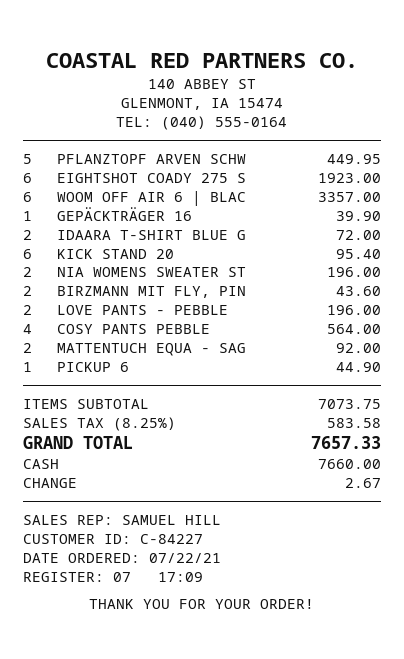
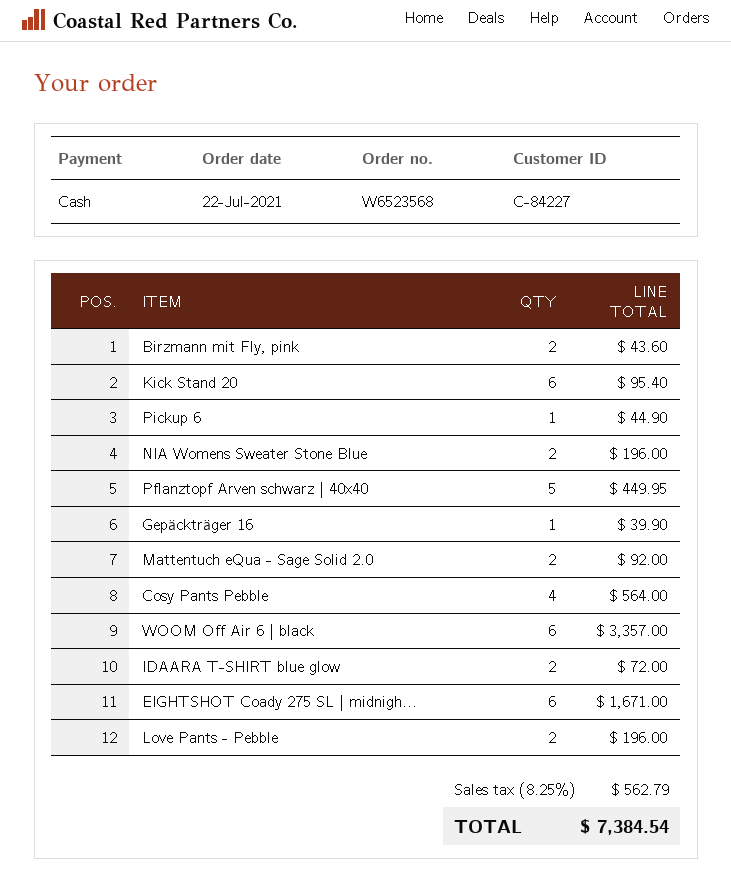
EIGHTSHOT COADY 275 S: 6 for 1923.00 -> 6 for 1671.00
tax: 8.25% = 583.58 -> 8.25% = 562.79
total: 7657.33 -> 7384.54

